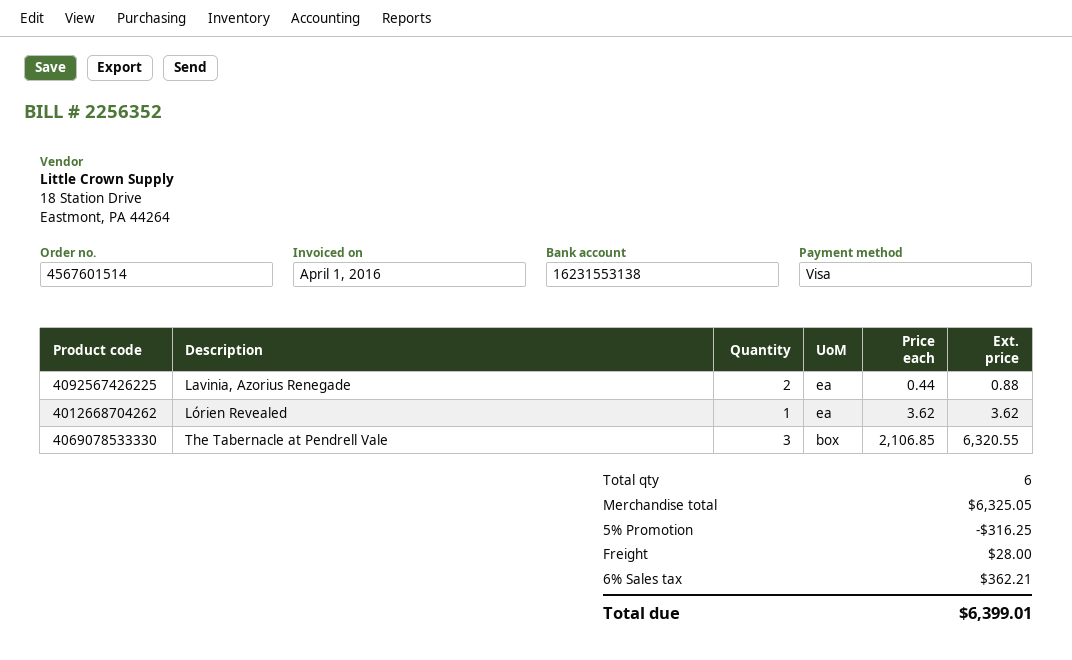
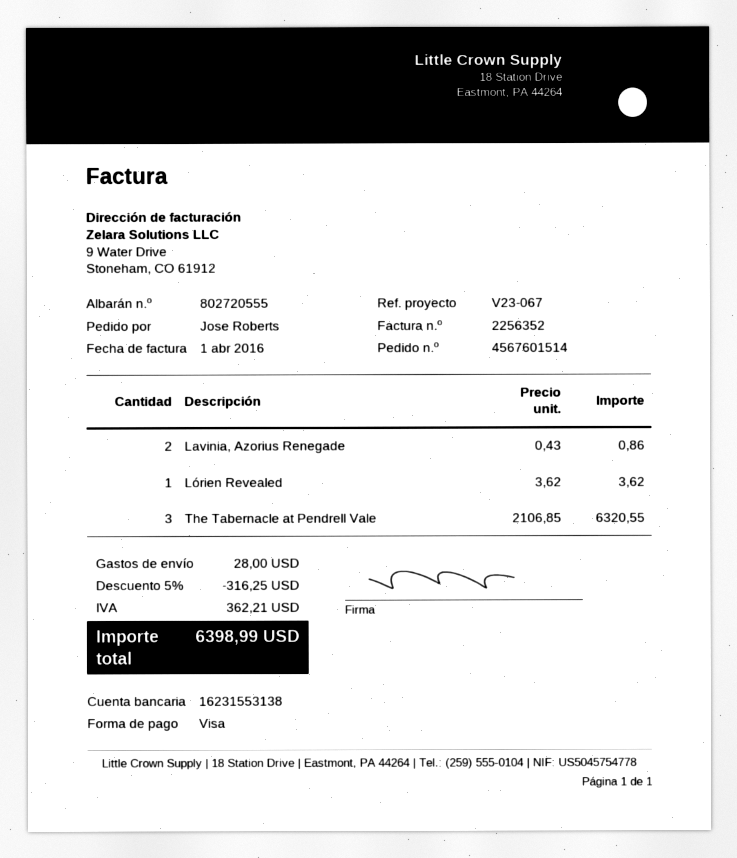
Lavinia, Azorius Renegade: 2 x 0.44 = 0.88 -> 2 x 0.43 = 0.86
total: 6399.01 -> 6398.99

